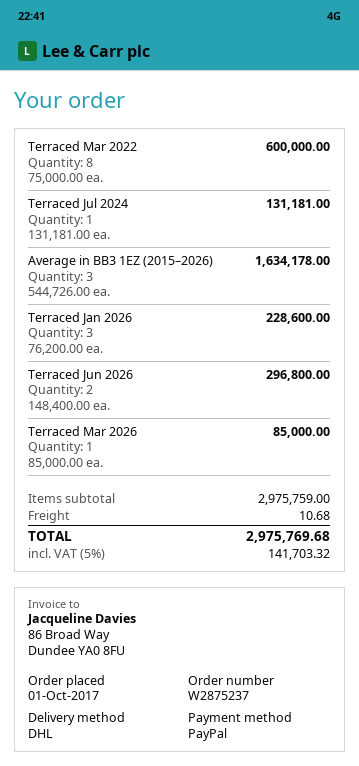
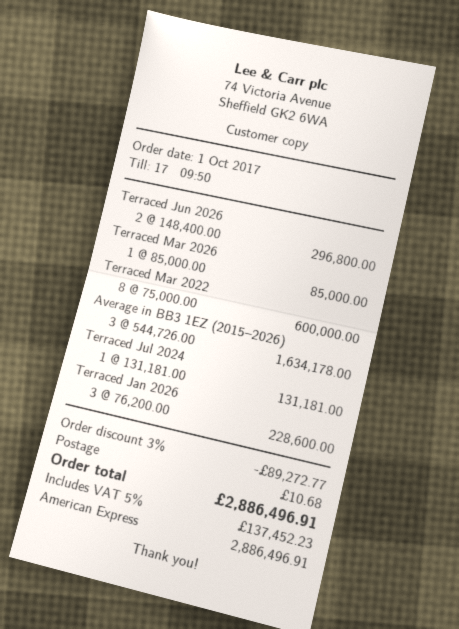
payment method: PayPal -> American Express
discount: none -> 3% = 89272.77
tax: 5% = 141703.32 -> 5% = 137452.23
total: 2975769.68 -> 2886496.91

